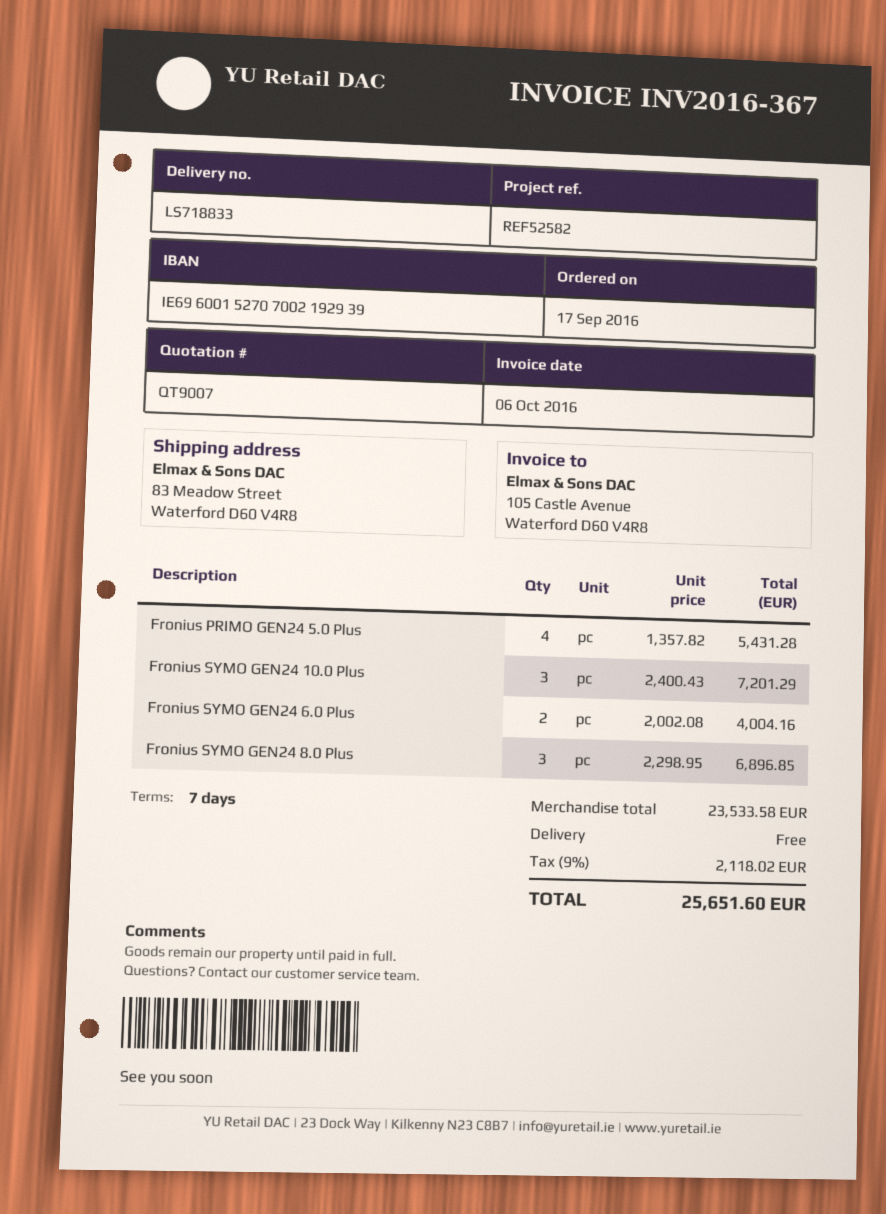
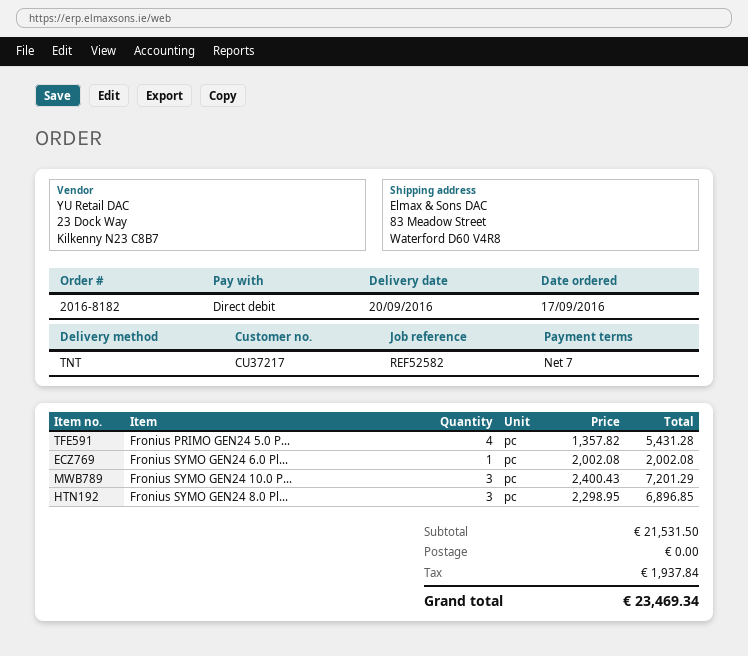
Fronius SYMO GEN24 6.0 Plus: 2 x 2002.08 = 4004.16 -> 1 x 2002.08 = 2002.08
subtotal: 23533.58 -> 21531.50
tax: 2118.02 -> 1937.84
total: 25651.60 -> 23469.34

